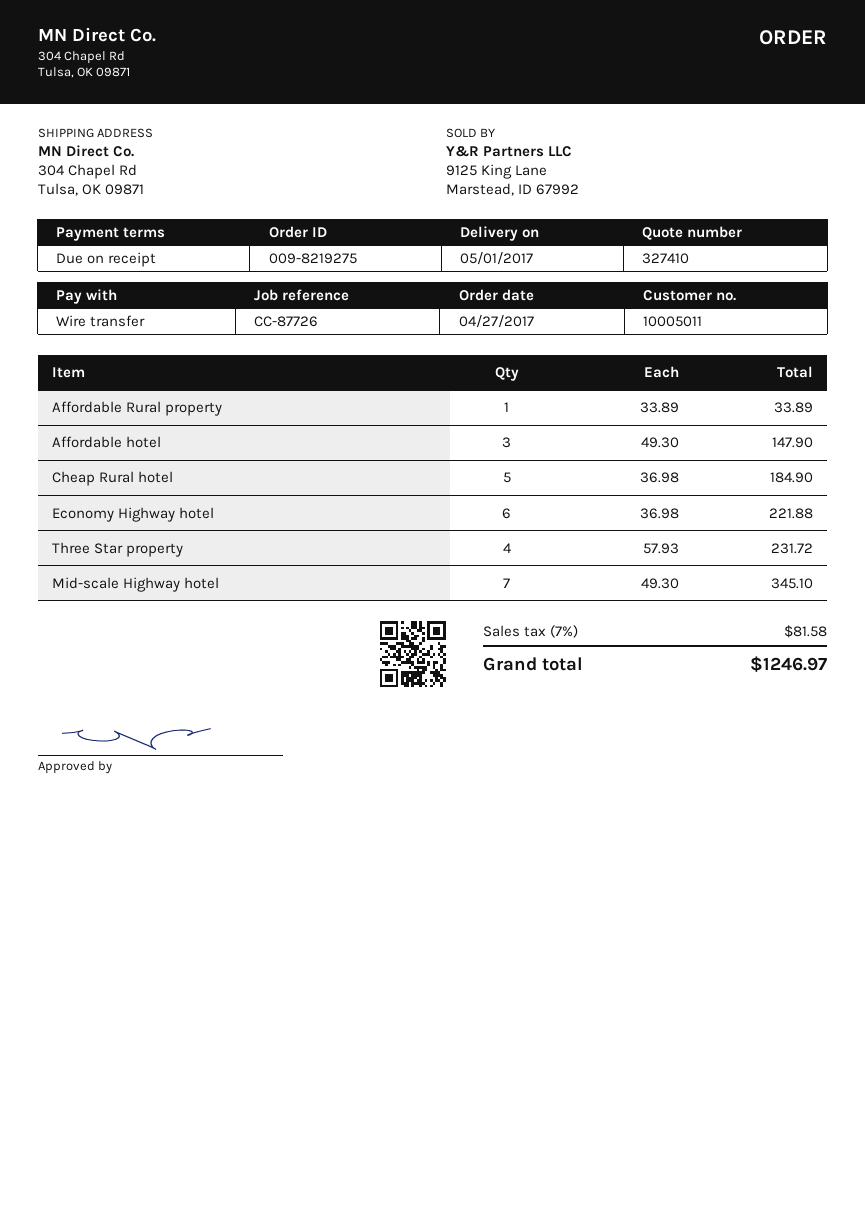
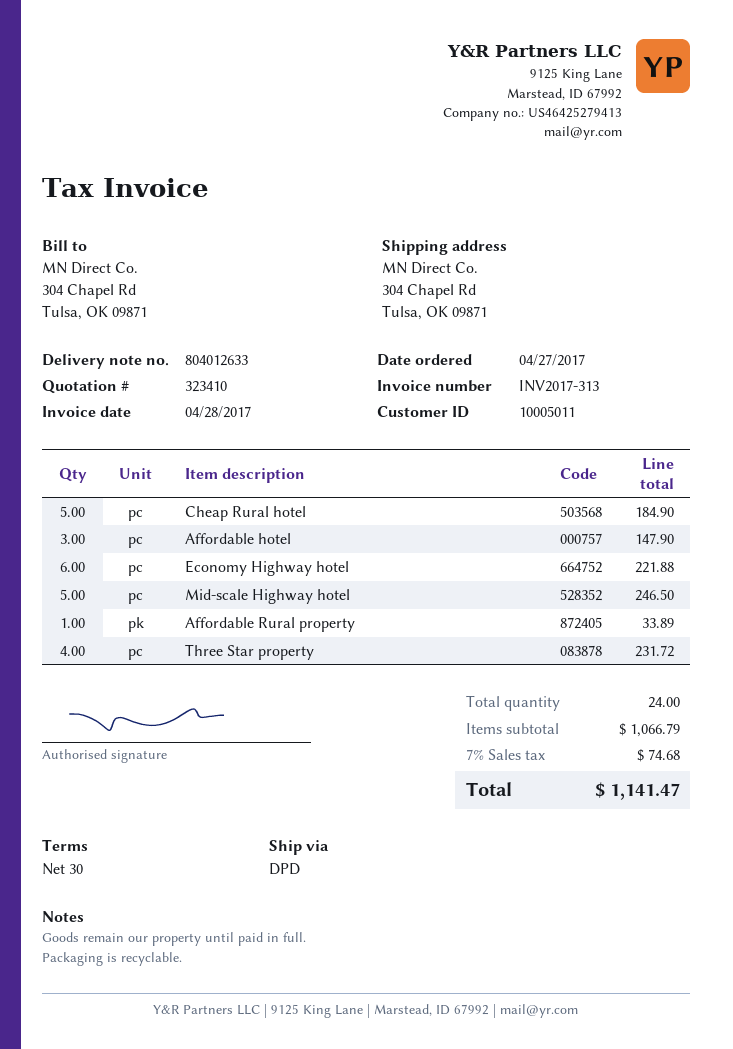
quote number: 327410 -> 323410
payment terms: on receipt -> 30 days
Mid-scale Highway hotel: 7 for 345.10 -> 5 for 246.50
tax: 7% = 81.58 -> 7% = 74.68
total: 1246.97 -> 1141.47

